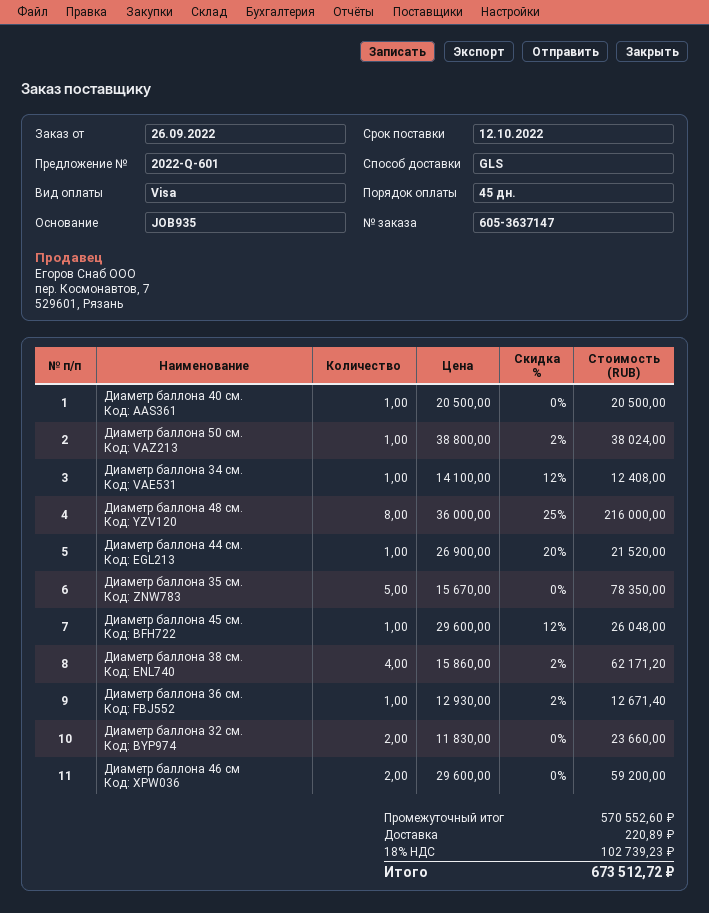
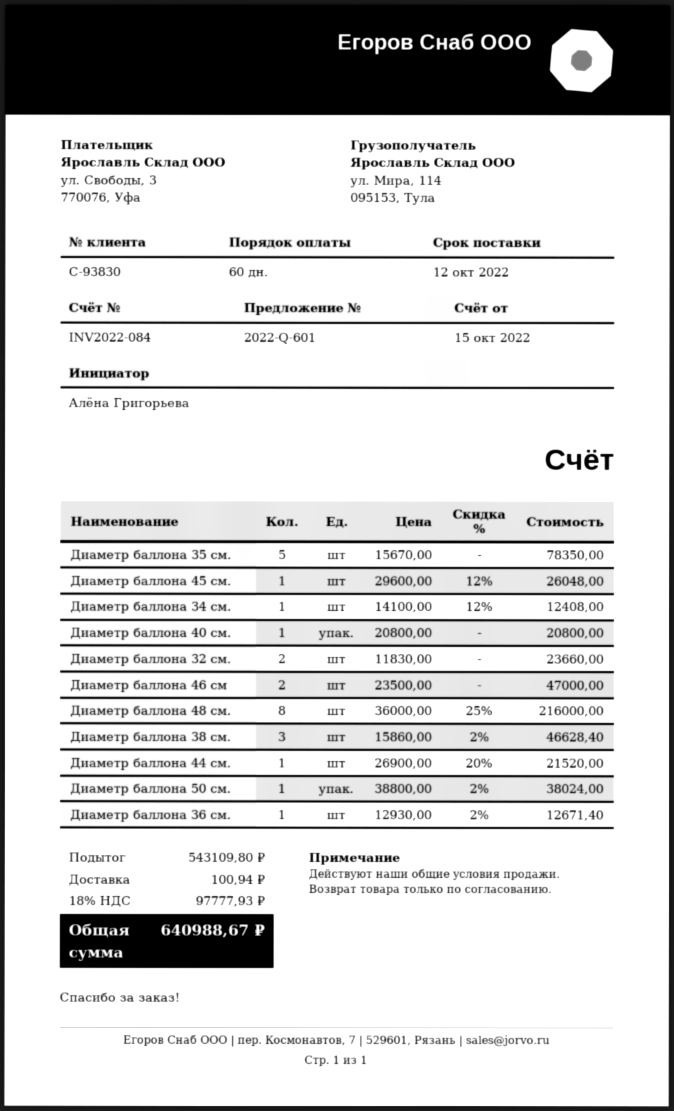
payment terms: 45 days -> 60 days
Диаметр баллона 40 см.: 1 x 20500.00 = 20500.00 -> 1 x 20800.00 = 20800.00
Диаметр баллона 38 см.: 4 x 15860.00 - 2% = 62171.20 -> 3 x 15860.00 - 2% = 46628.40
Диаметр баллона 46 см: 2 x 29600.00 = 59200.00 -> 2 x 23500.00 = 47000.00
subtotal: 570552.60 -> 543109.80
shipping: 220.89 -> 100.94
tax: 18% = 102739.23 -> 18% = 97777.93
total: 673512.72 -> 640988.67

